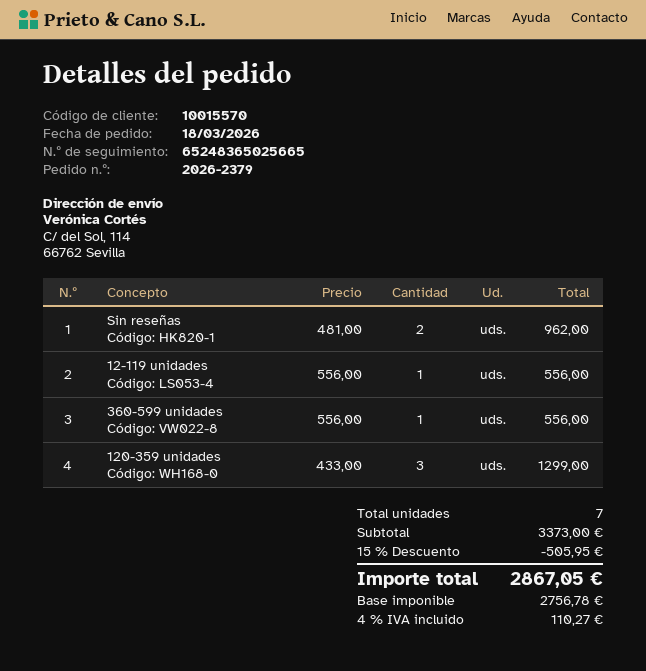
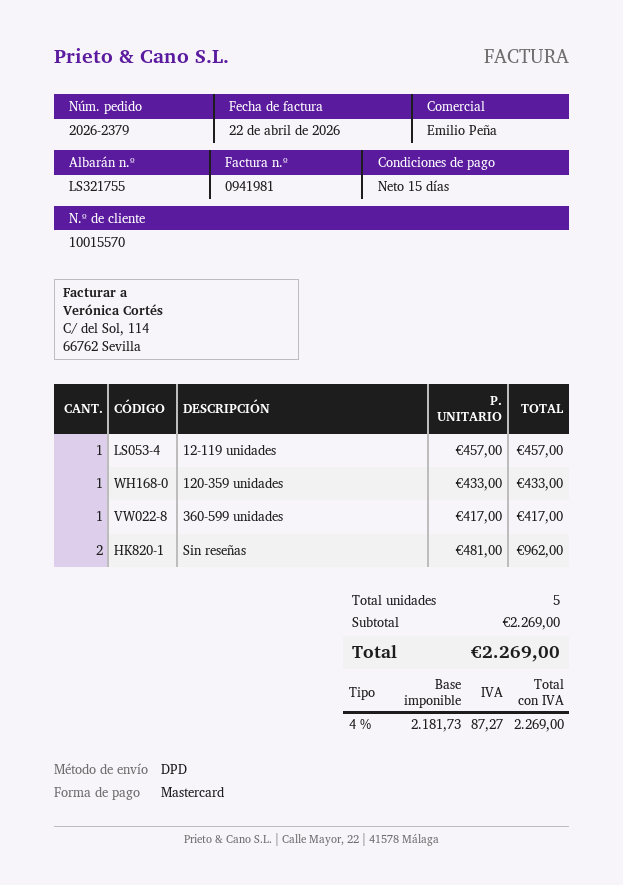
12-119 unidades: 1 x 556.00 = 556.00 -> 1 x 457.00 = 457.00
360-599 unidades: 1 x 556.00 = 556.00 -> 1 x 417.00 = 417.00
120-359 unidades: 3 x 433.00 = 1299.00 -> 1 x 433.00 = 433.00
total quantity: 7 -> 5
subtotal: 3373.00 -> 2269.00
discount: 15% = 505.95 -> none
net: 2756.78 -> 2181.73
tax: 4% = 110.27 -> 4% = 87.27
total: 2867.05 -> 2269.00

